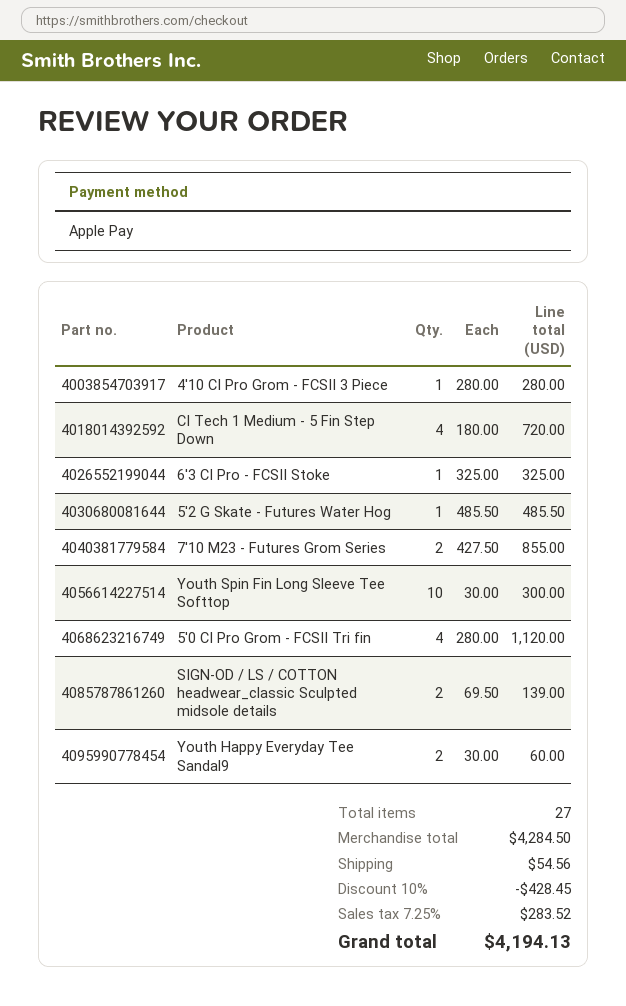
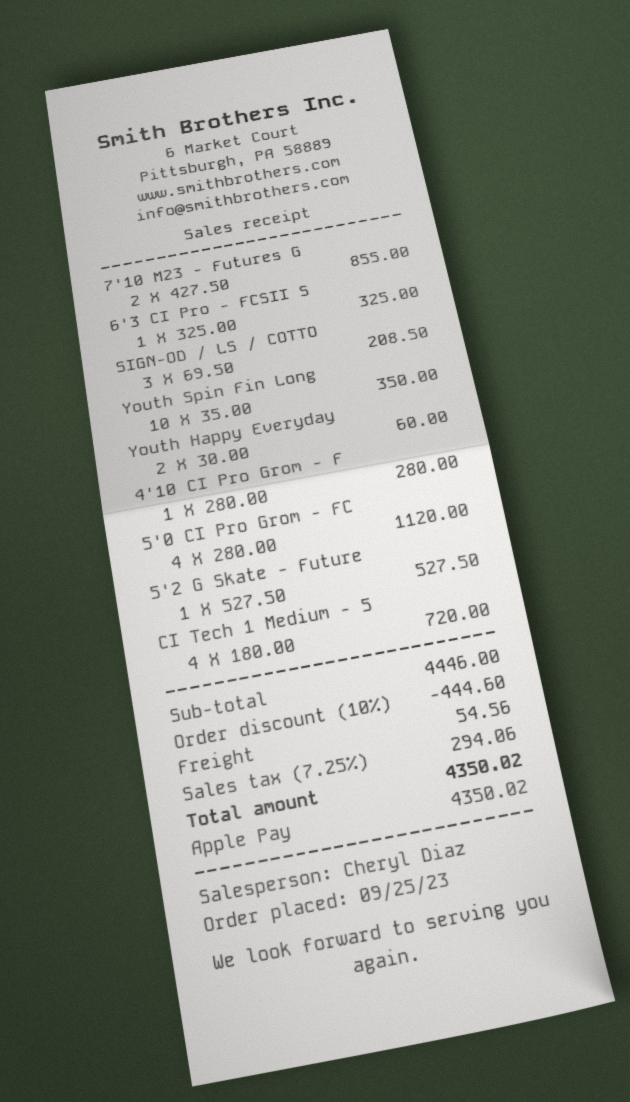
5'2 G Skate - Futures Water Hog: 1 x 485.50 = 485.50 -> 1 x 527.50 = 527.50
Youth Spin Fin Long Sleeve Tee Softtop: 10 x 30.00 = 300.00 -> 10 x 35.00 = 350.00
SIGN-OD / LS / COTTON headwear_classic Sculpted midsole details: 2 x 69.50 = 139.00 -> 3 x 69.50 = 208.50
subtotal: 4284.50 -> 4446.00
discount: 10% = 428.45 -> 10% = 444.60
tax: 7.25% = 283.52 -> 7.25% = 294.06
total: 4194.13 -> 4350.02

